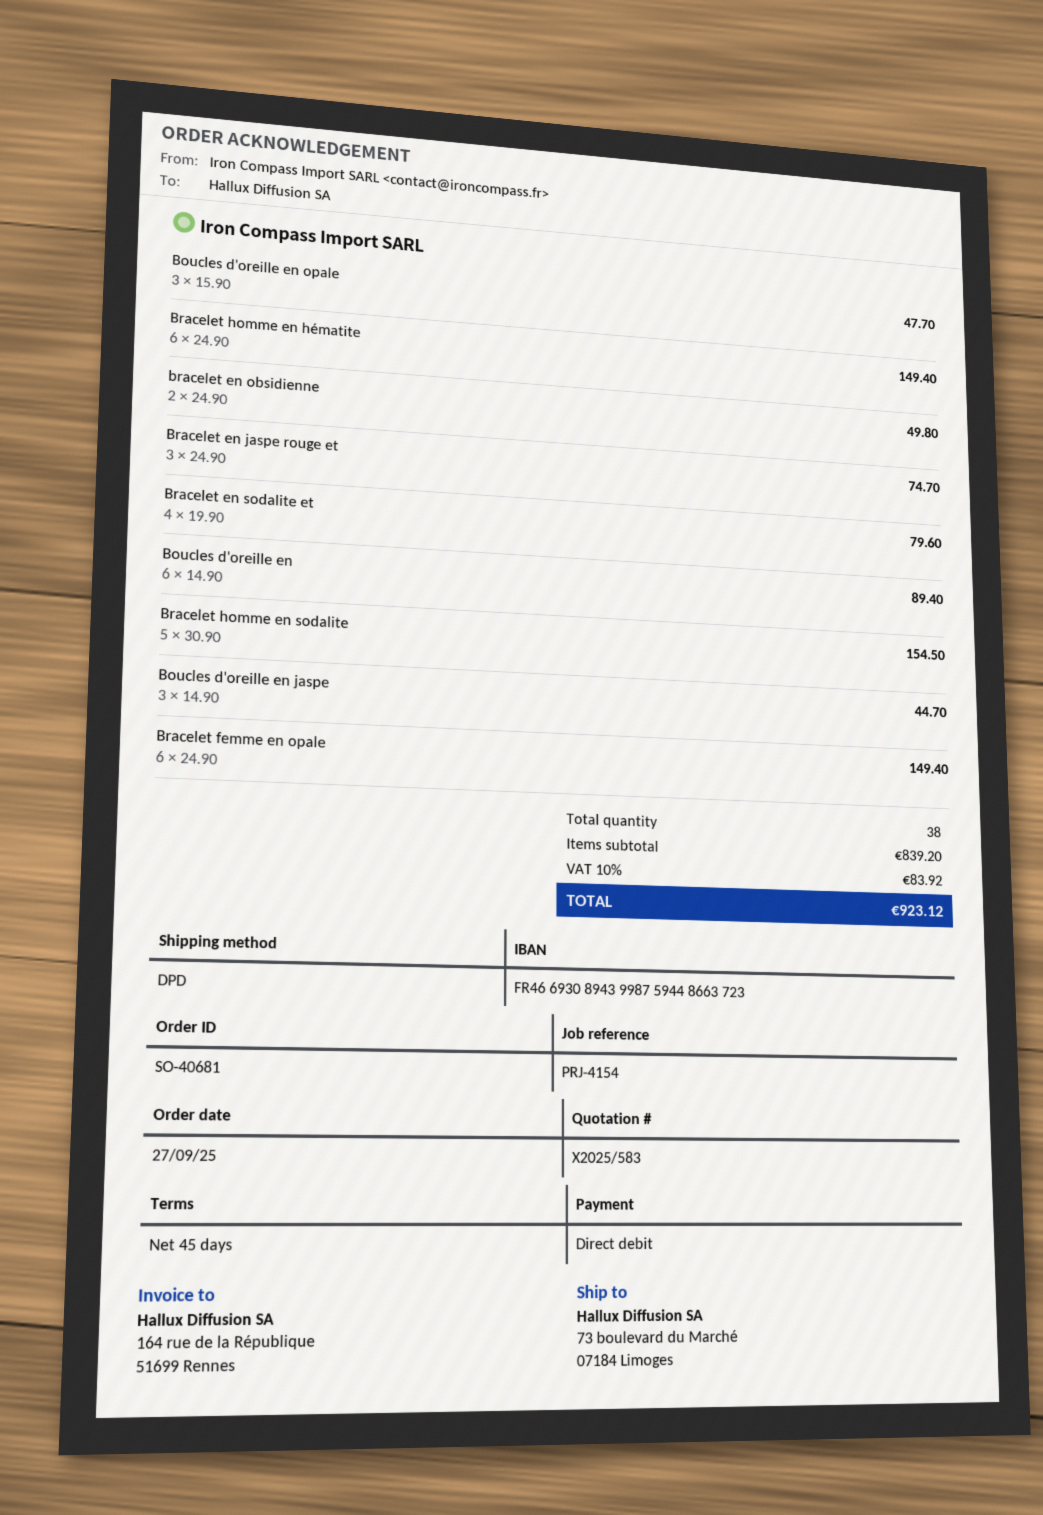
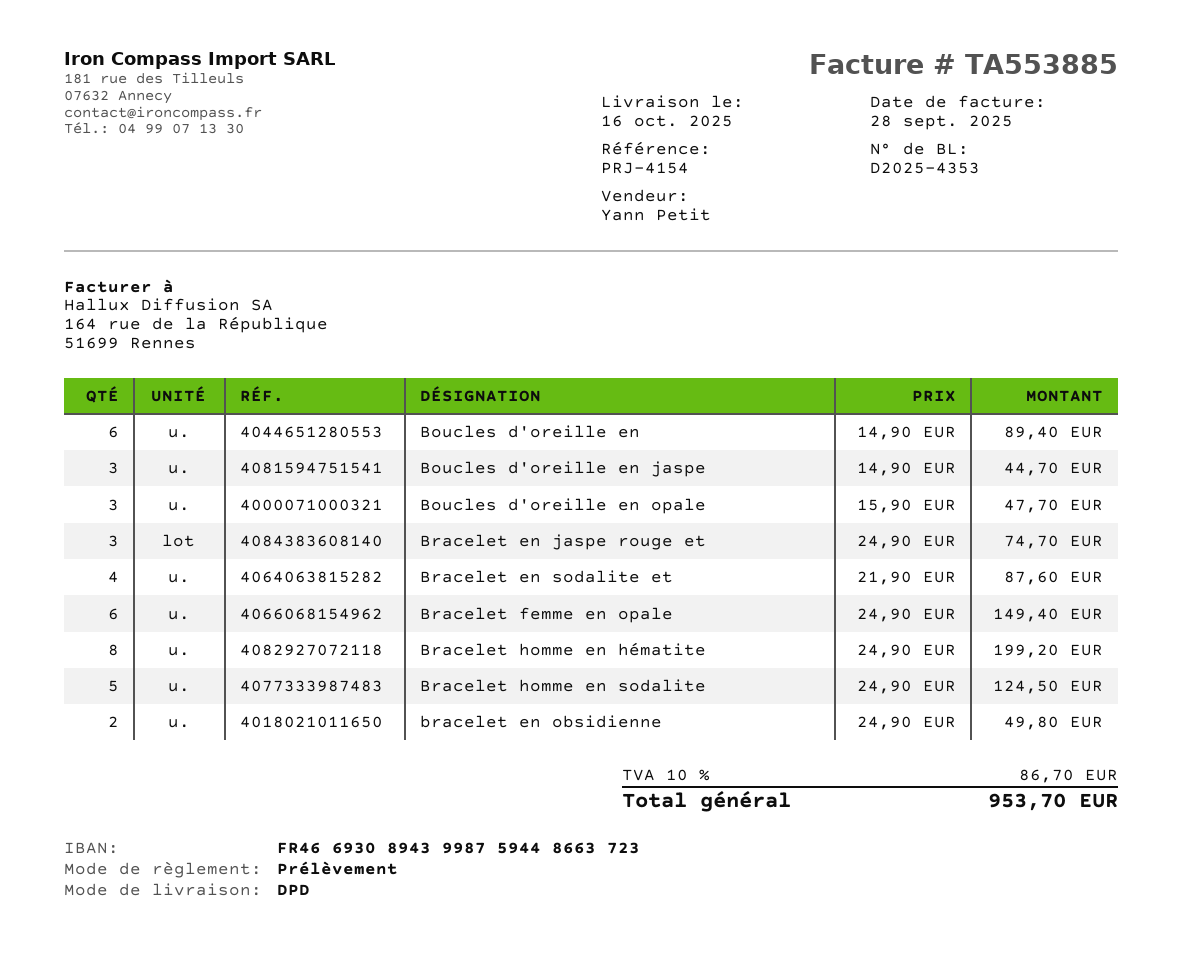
Bracelet homme en hématite: 6 x 24.90 = 149.40 -> 8 x 24.90 = 199.20
Bracelet en sodalite et: 4 x 19.90 = 79.60 -> 4 x 21.90 = 87.60
Bracelet homme en sodalite: 5 x 30.90 = 154.50 -> 5 x 24.90 = 124.50
tax: 10% = 83.92 -> 10% = 86.70
total: 923.12 -> 953.70

